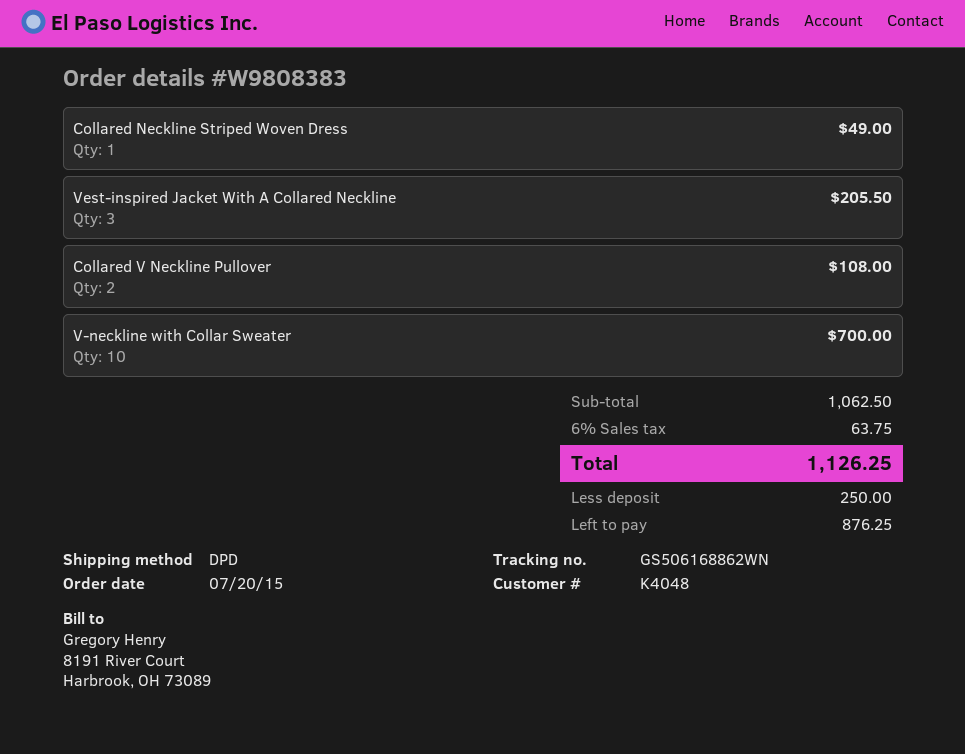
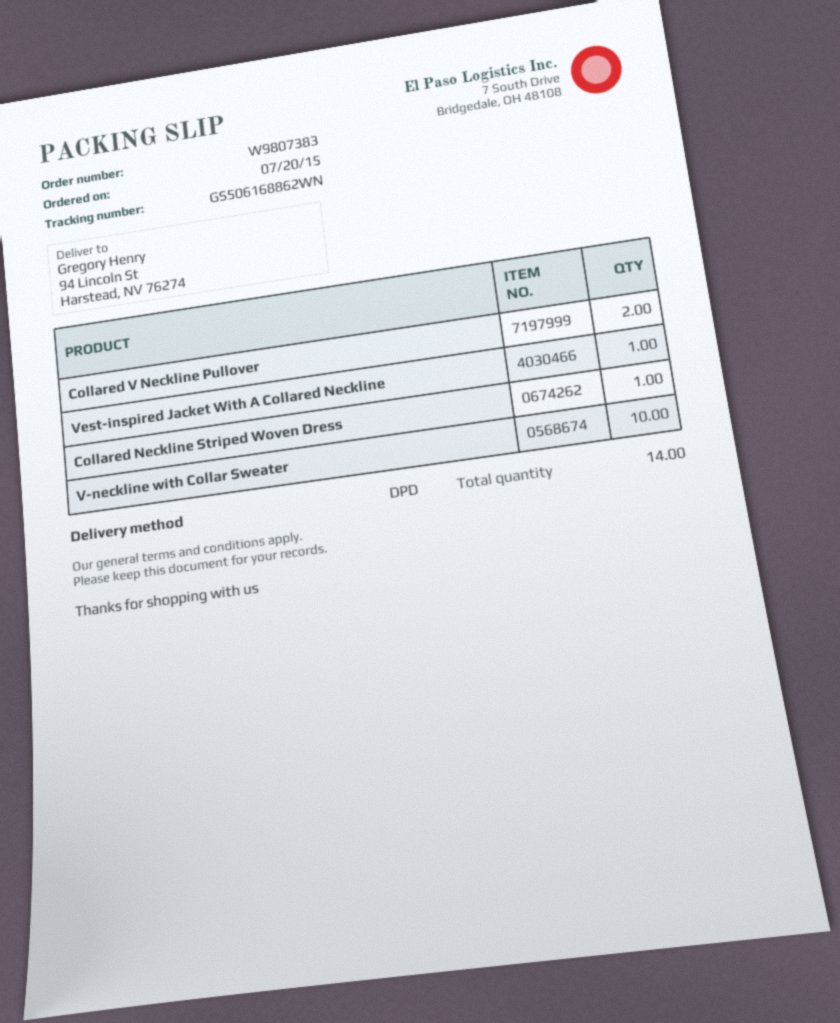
order number: W9808383 -> W9807383
Vest-inspired Jacket With A Collared Neckline: 3 -> 1

